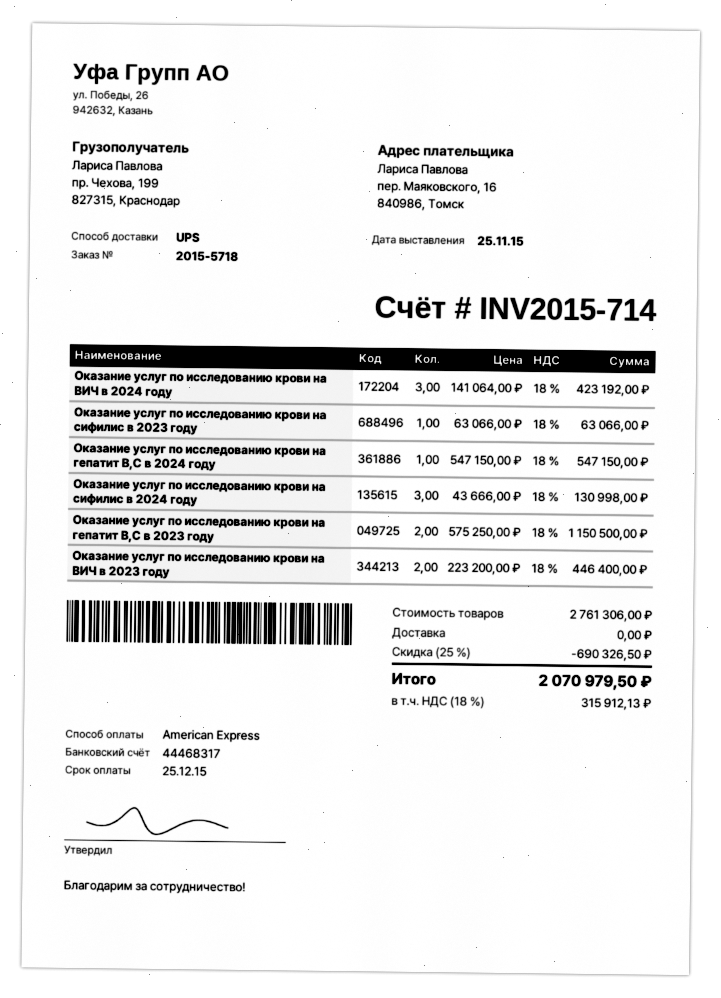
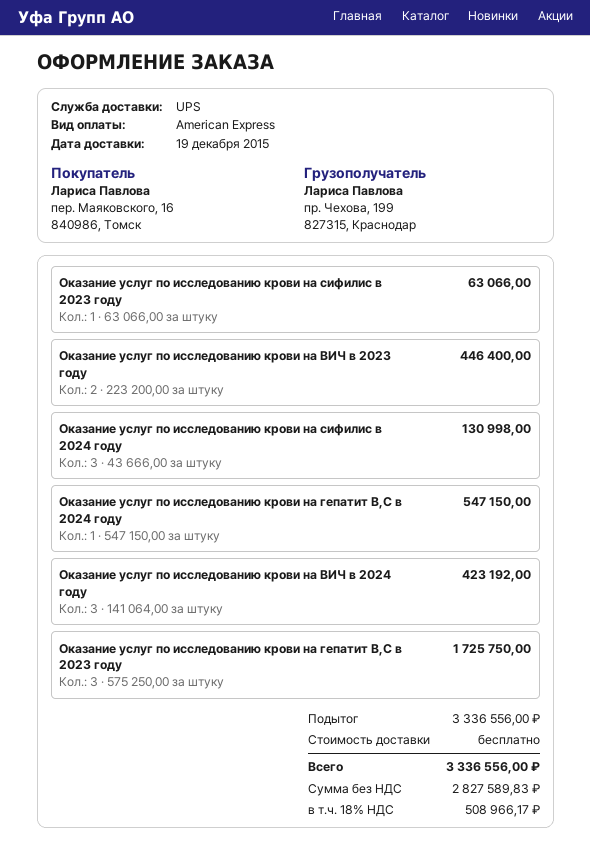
Оказание услуг по исследованию крови на гепатит В,С в 2023 году: 2 x 575250.00 = 1150500.00 -> 3 x 575250.00 = 1725750.00
subtotal: 2761306.00 -> 3336556.00
discount: 25% = 690326.50 -> none
tax: 18% = 315912.13 -> 18% = 508966.17
total: 2070979.50 -> 3336556.00

